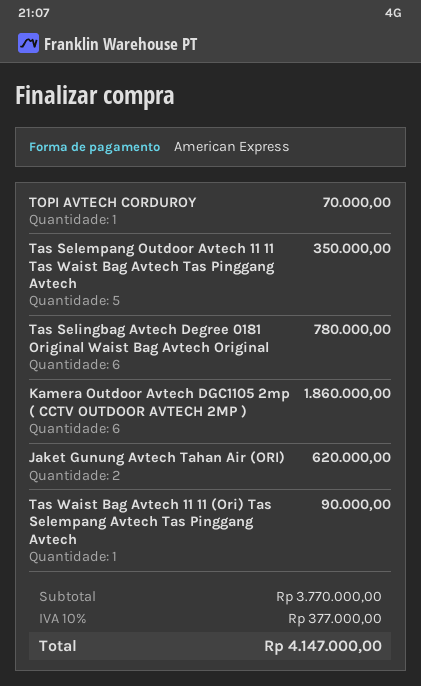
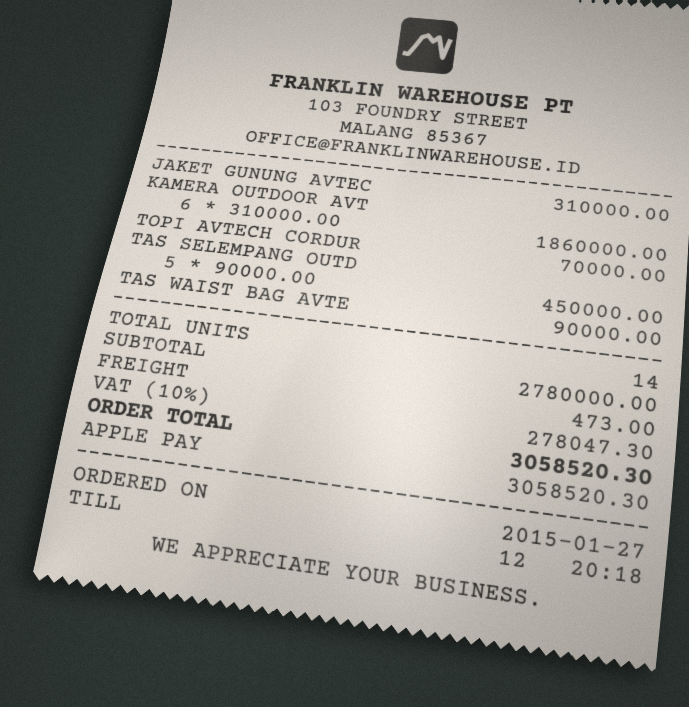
payment method: American Express -> Apple Pay
Tas Selempang Outdoor Avtech 11 11 Tas Waist Bag Avtech Tas Pinggang Avtech: 5 for 350000.00 -> 5 for 450000.00
Tas Selingbag Avtech Degree 0181 Original Waist Bag Avtech Original: 6 for 780000.00 -> none
Jaket Gunung Avtech Tahan Air (ORI): 2 for 620000.00 -> 1 for 310000.00
subtotal: 3770000.00 -> 2780000.00
shipping: none -> 473.00
tax: 10% = 377000.00 -> 10% = 278047.30
total: 4147000.00 -> 3058520.30

